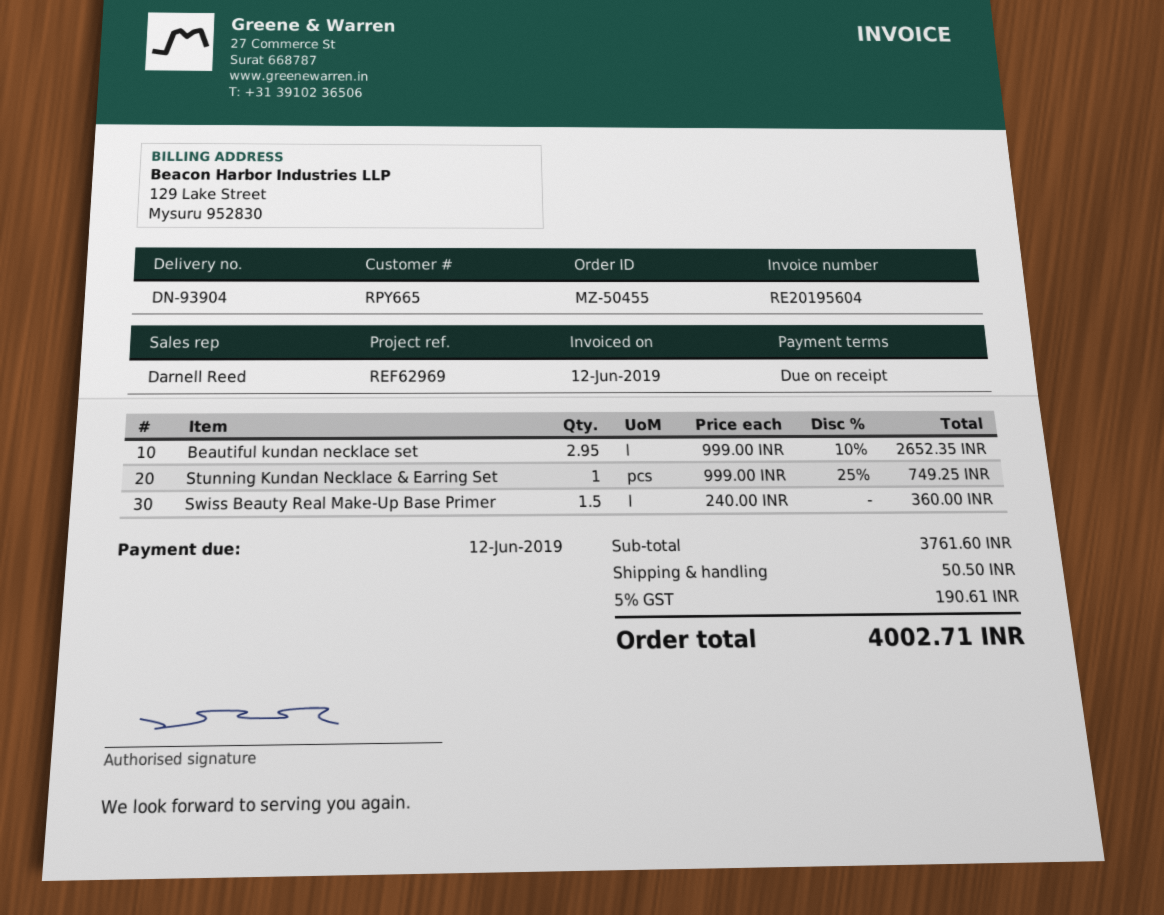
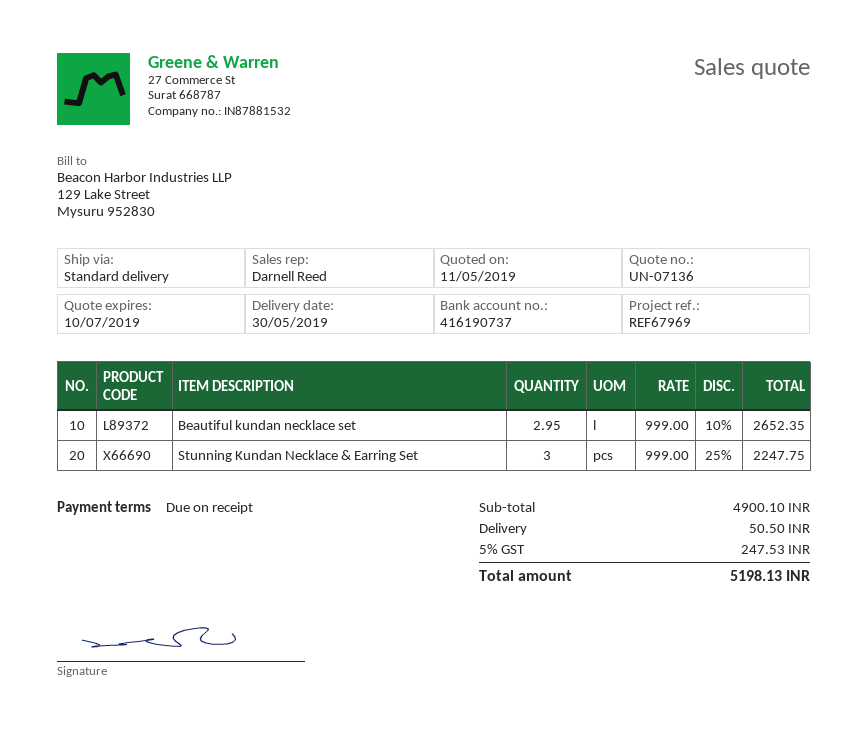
reference: REF62969 -> REF67969
Stunning Kundan Necklace & Earring Set: 1 x 999.00 - 25% = 749.25 -> 3 x 999.00 - 25% = 2247.75
Swiss Beauty Real Make-Up Base Primer: 1.5 x 240.00 = 360.00 -> none
subtotal: 3761.60 -> 4900.10
tax: 5% = 190.61 -> 5% = 247.53
total: 4002.71 -> 5198.13

